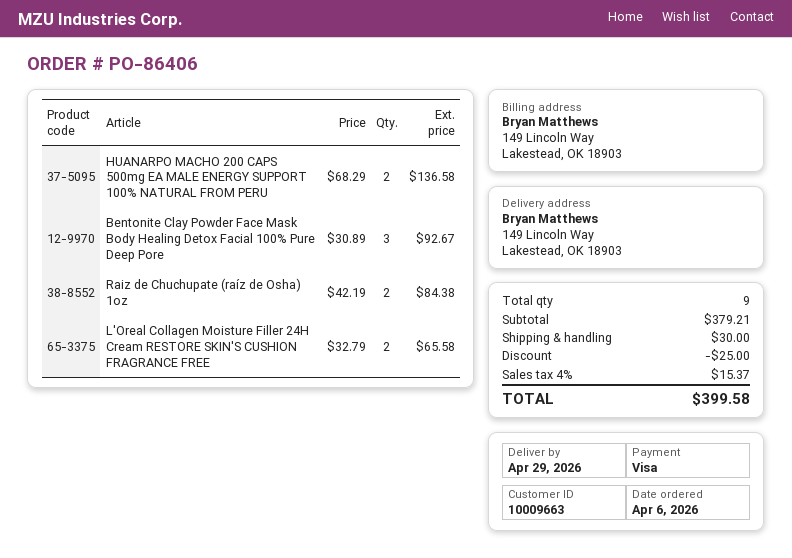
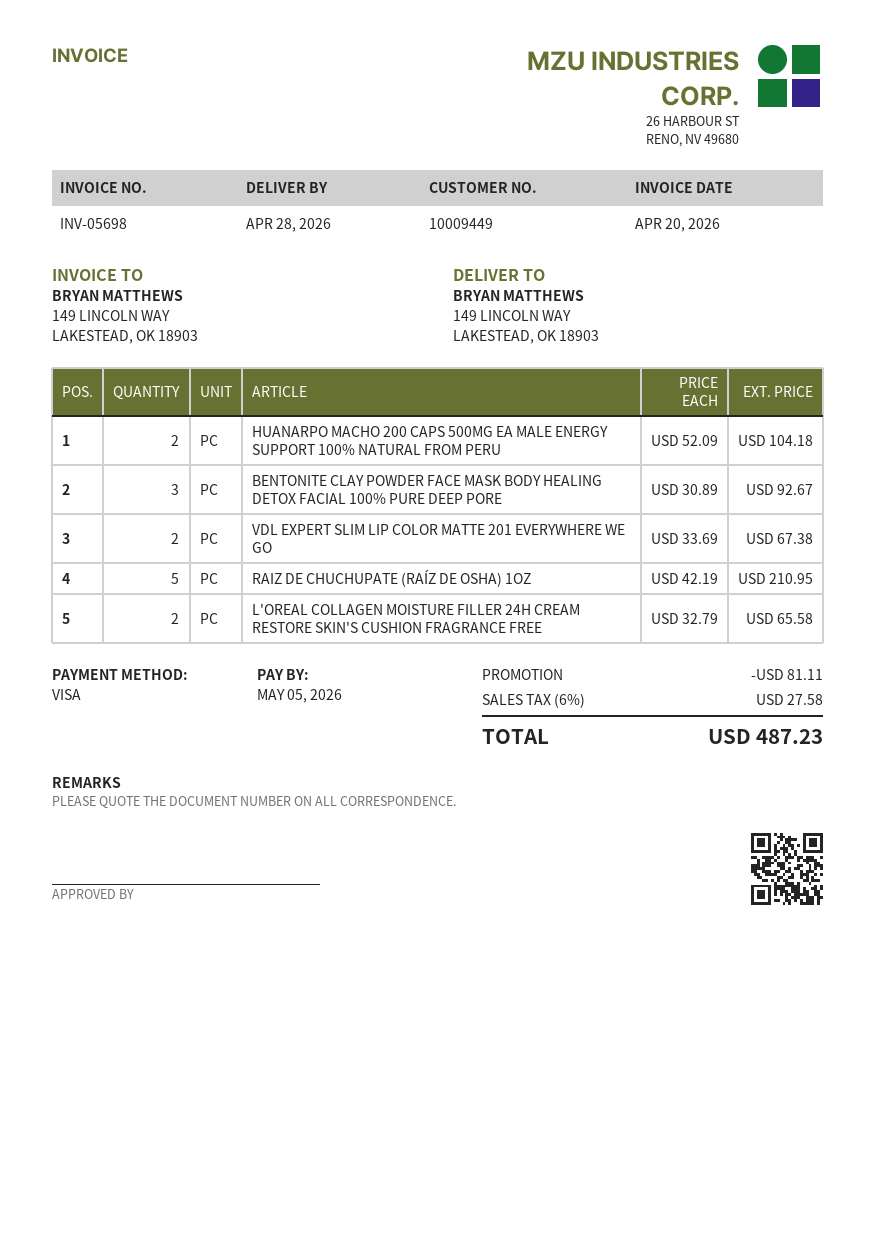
delivery date: 2026-04-29 -> 2026-04-28
customer number: 10009663 -> 10009449
HUANARPO MACHO 200 CAPS 500mg EA MALE ENERGY SUPPORT 100% NATURAL FROM PERU: 2 x 68.29 = 136.58 -> 2 x 52.09 = 104.18
Raiz de Chuchupate (raíz de Osha) 1oz: 2 x 42.19 = 84.38 -> 5 x 42.19 = 210.95
VDL EXPERT SLIM LIP COLOR MATTE 201 EVERYWHERE WE GO: none -> 2 x 33.69 = 67.38
discount: 25.00 -> 81.11
shipping: 30.00 -> none
tax: 4% = 15.37 -> 6% = 27.58
total: 399.58 -> 487.23

